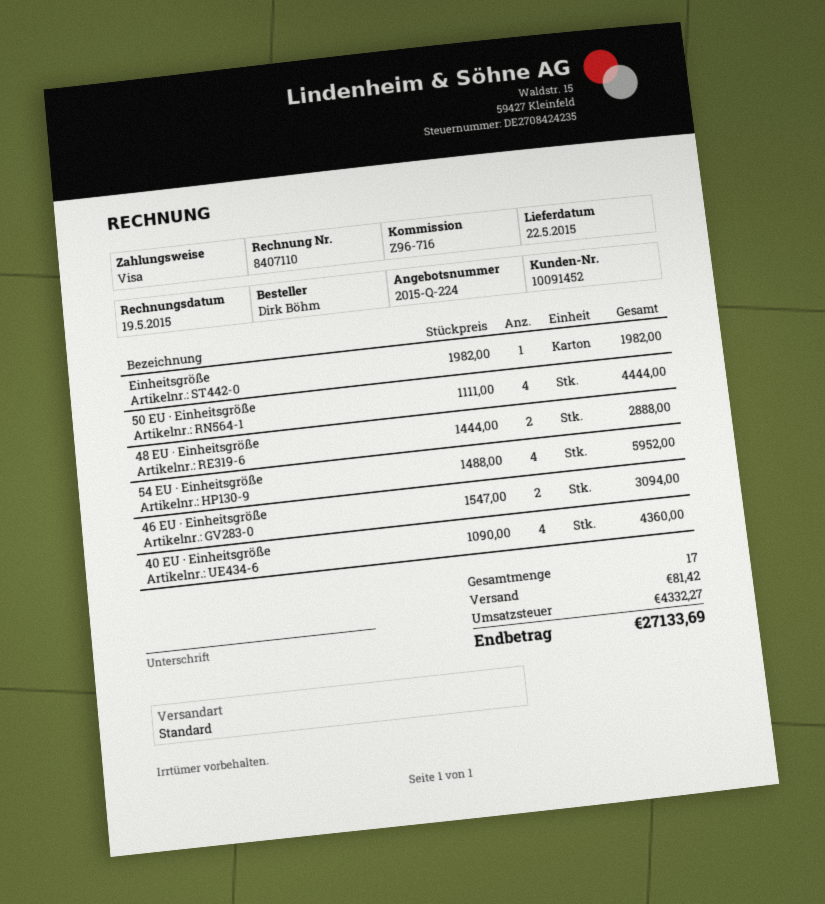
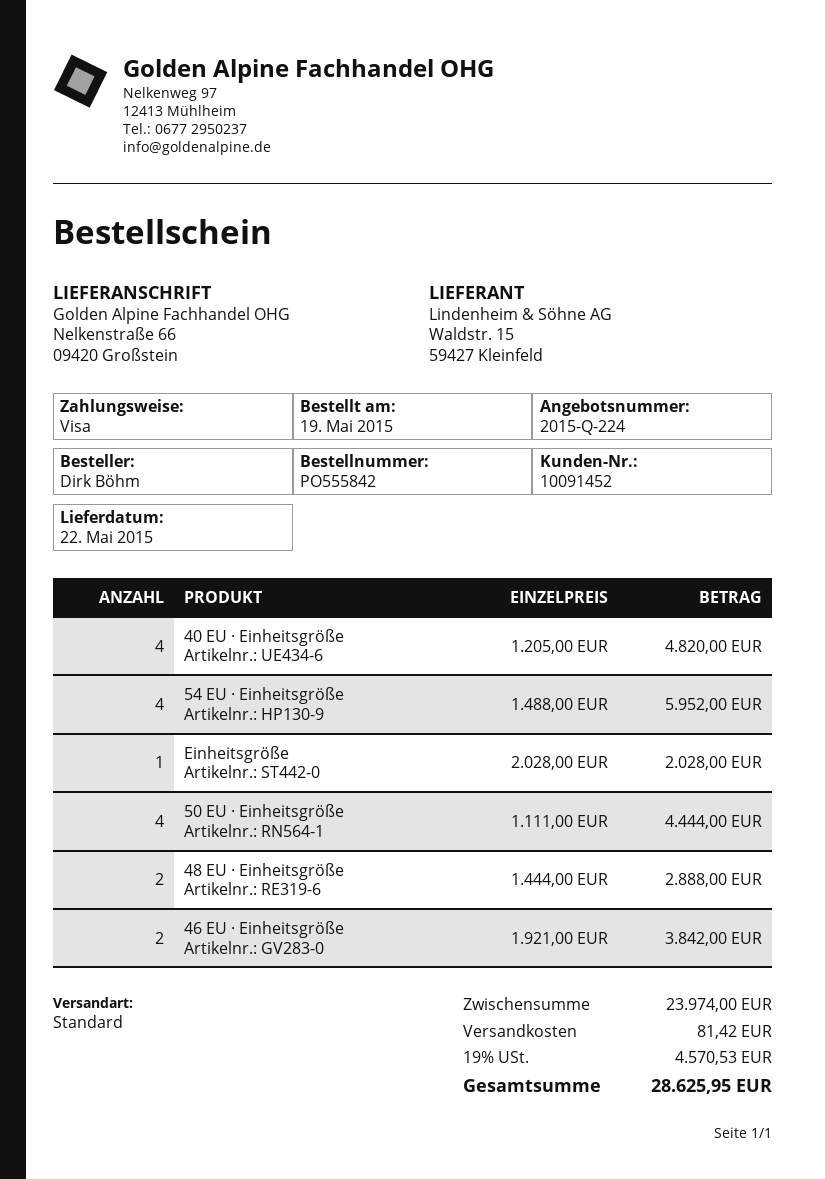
Einheitsgröße: 1 x 1982.00 = 1982.00 -> 1 x 2028.00 = 2028.00
46 EU · Einheitsgröße: 2 x 1547.00 = 3094.00 -> 2 x 1921.00 = 3842.00
40 EU · Einheitsgröße: 4 x 1090.00 = 4360.00 -> 4 x 1205.00 = 4820.00
tax: 4332.27 -> 4570.53
total: 27133.69 -> 28625.95

